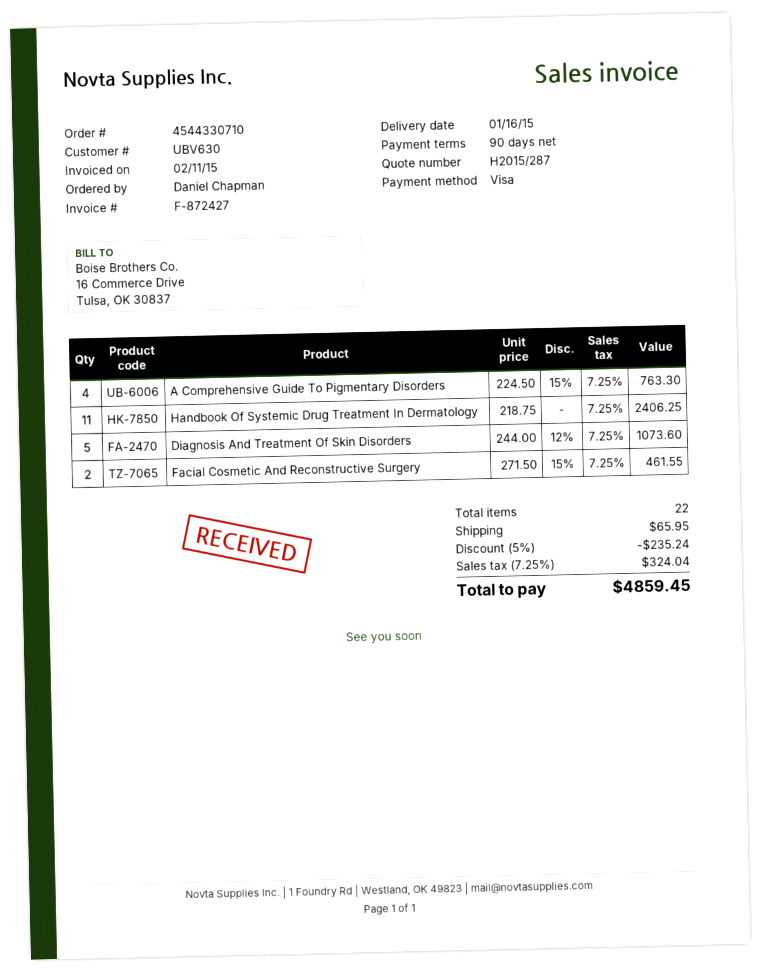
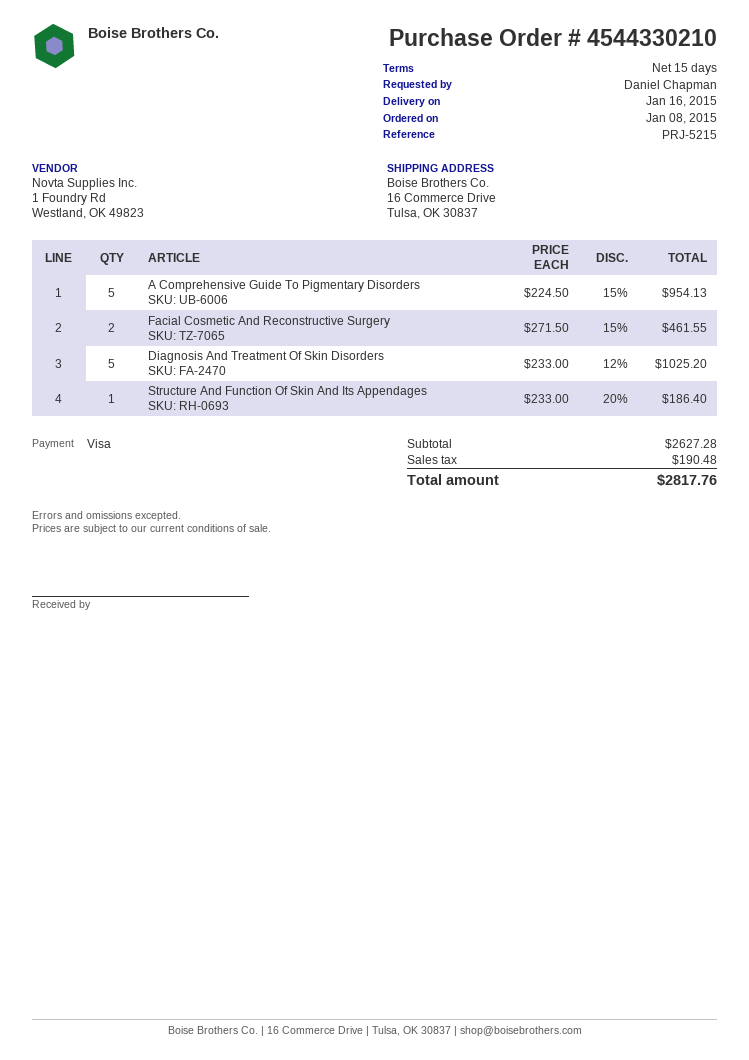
order number: 4544330710 -> 4544330210
payment terms: 90 days -> 15 days
A Comprehensive Guide To Pigmentary Disorders: 4 x 224.50 - 15% = 763.30 -> 5 x 224.50 - 15% = 954.13
Handbook Of Systemic Drug Treatment In Dermatology: 11 x 218.75 = 2406.25 -> none
Diagnosis And Treatment Of Skin Disorders: 5 x 244.00 - 12% = 1073.60 -> 5 x 233.00 - 12% = 1025.20
Structure And Function Of Skin And Its Appendages: none -> 1 x 233.00 - 20% = 186.40
discount: 5% = 235.24 -> none
shipping: 65.95 -> none
tax: 324.04 -> 190.48
total: 4859.45 -> 2817.76

